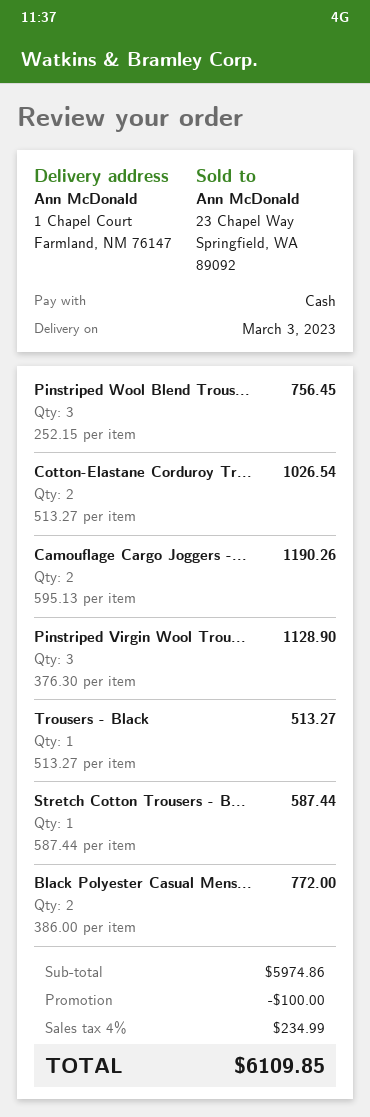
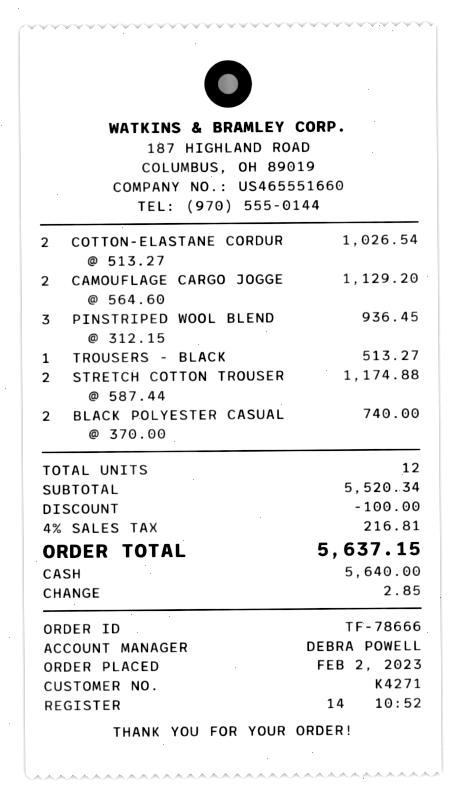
Pinstriped Wool Blend Trous...: 3 x 252.15 = 756.45 -> 3 x 312.15 = 936.45
Camouflage Cargo Joggers -...: 2 x 595.13 = 1190.26 -> 2 x 564.60 = 1129.20
Pinstriped Virgin Wool Trou...: 3 x 376.30 = 1128.90 -> none
Stretch Cotton Trousers - B...: 1 x 587.44 = 587.44 -> 2 x 587.44 = 1174.88
Black Polyester Casual Mens...: 2 x 386.00 = 772.00 -> 2 x 370.00 = 740.00
subtotal: 5974.86 -> 5520.34
tax: 4% = 234.99 -> 4% = 216.81
total: 6109.85 -> 5637.15

